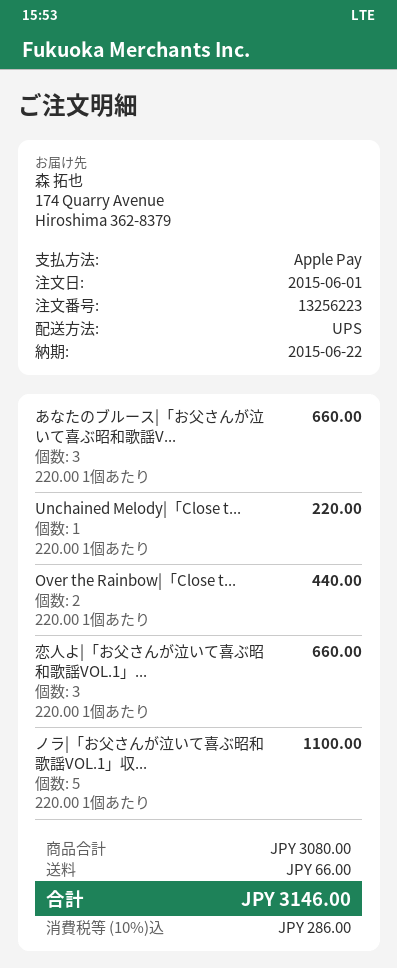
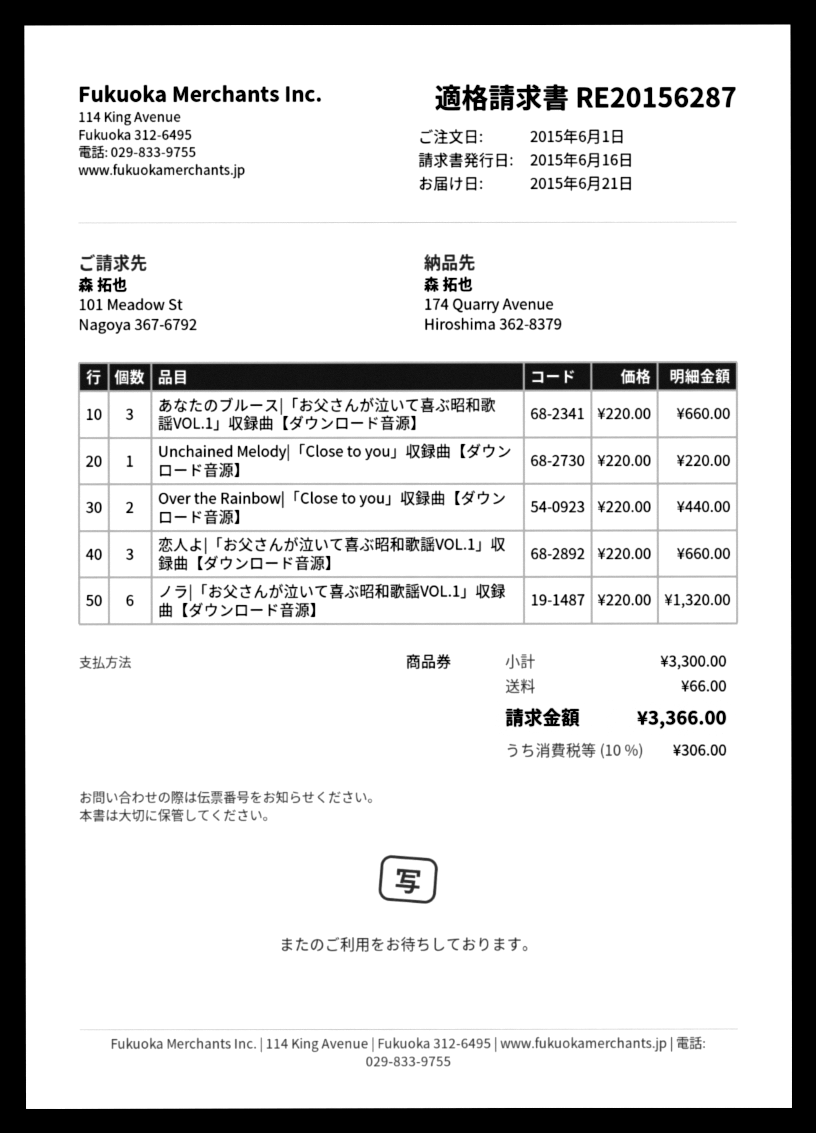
delivery date: 2015-06-22 -> 2015-06-21
payment method: Apple Pay -> gift card
ノラ|「お父さんが泣いて喜ぶ昭和歌謡VOL.1」収...: 5 x 220.00 = 1100.00 -> 6 x 220.00 = 1320.00
subtotal: 3080.00 -> 3300.00
tax: 10% = 286.00 -> 10% = 306.00
total: 3146.00 -> 3366.00

